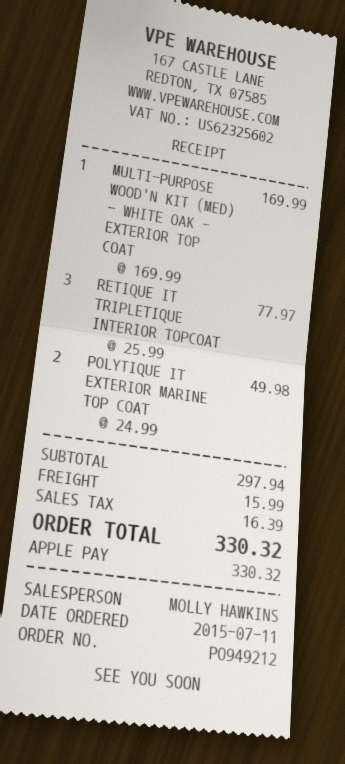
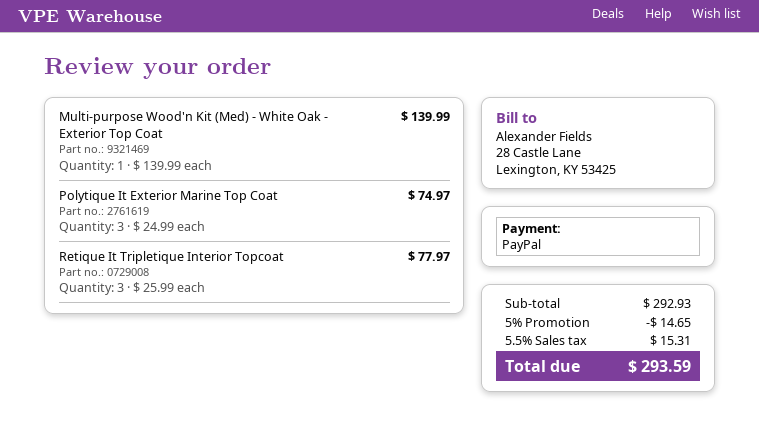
payment method: Apple Pay -> PayPal
MULTI-PURPOSE WOOD'N KIT (MED) - WHITE OAK - EXTERIOR TOP COAT: 1 x 169.99 = 169.99 -> 1 x 139.99 = 139.99
POLYTIQUE IT EXTERIOR MARINE TOP COAT: 2 x 24.99 = 49.98 -> 3 x 24.99 = 74.97
subtotal: 297.94 -> 292.93
discount: none -> 5% = 14.65
shipping: 15.99 -> none
tax: 16.39 -> 15.31
total: 330.32 -> 293.59

